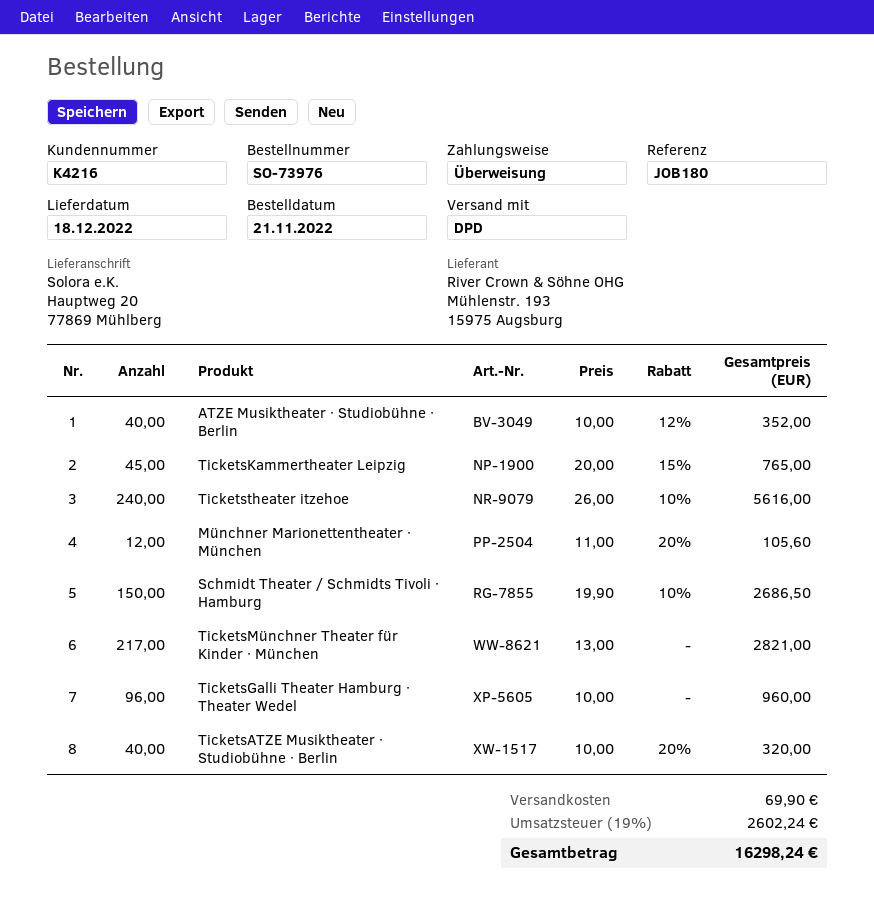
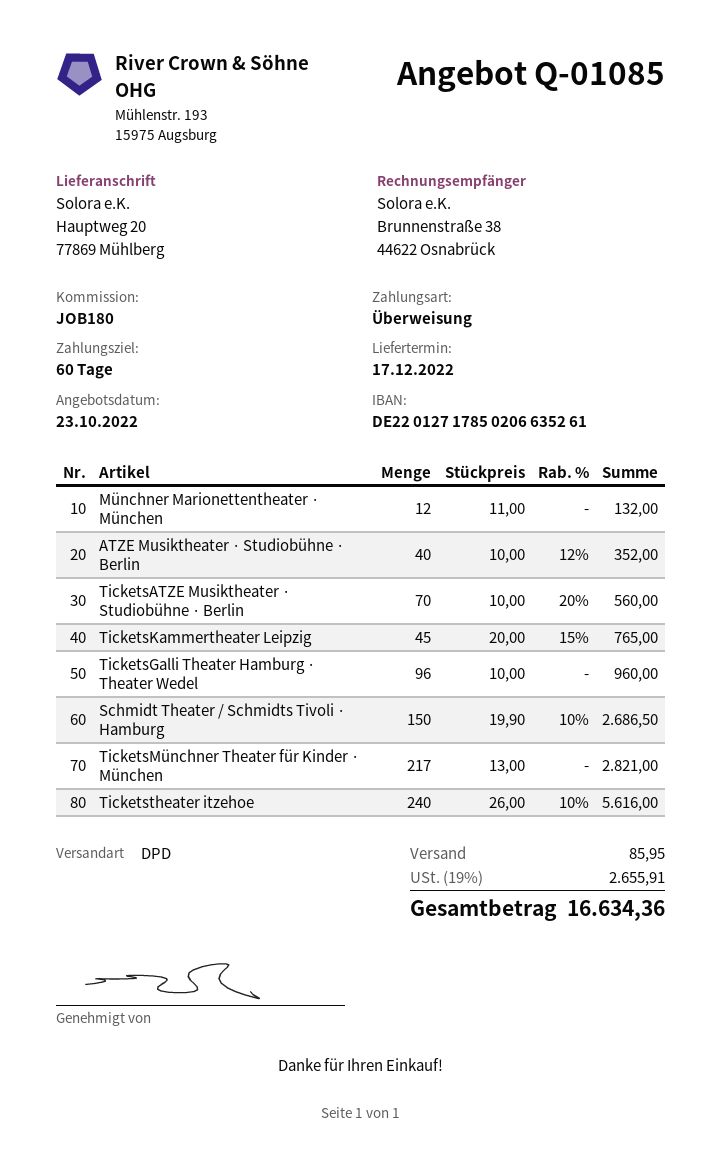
delivery date: 2022-12-18 -> 2022-12-17
Münchner Marionettentheater · München: 12 x 11.00 - 20% = 105.60 -> 12 x 11.00 = 132.00
TicketsATZE Musiktheater · Studiobühne · Berlin: 40 x 10.00 - 20% = 320.00 -> 70 x 10.00 - 20% = 560.00
shipping: 69.90 -> 85.95
tax: 19% = 2602.24 -> 19% = 2655.91
total: 16298.24 -> 16634.36

